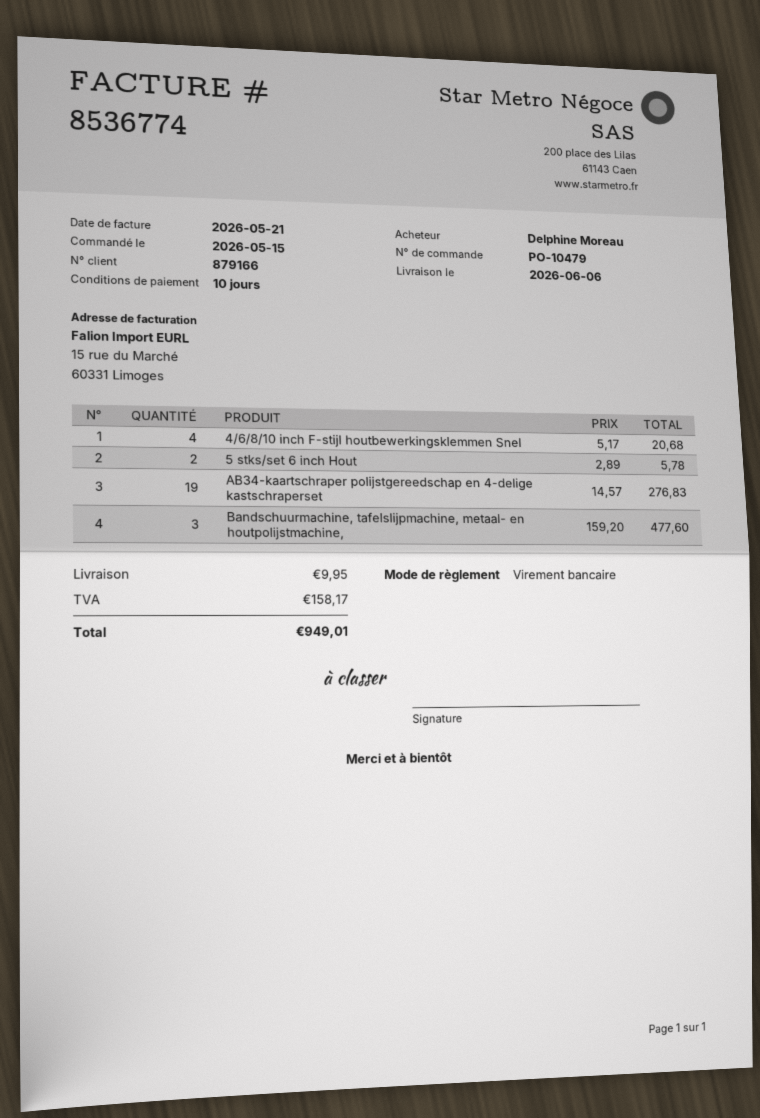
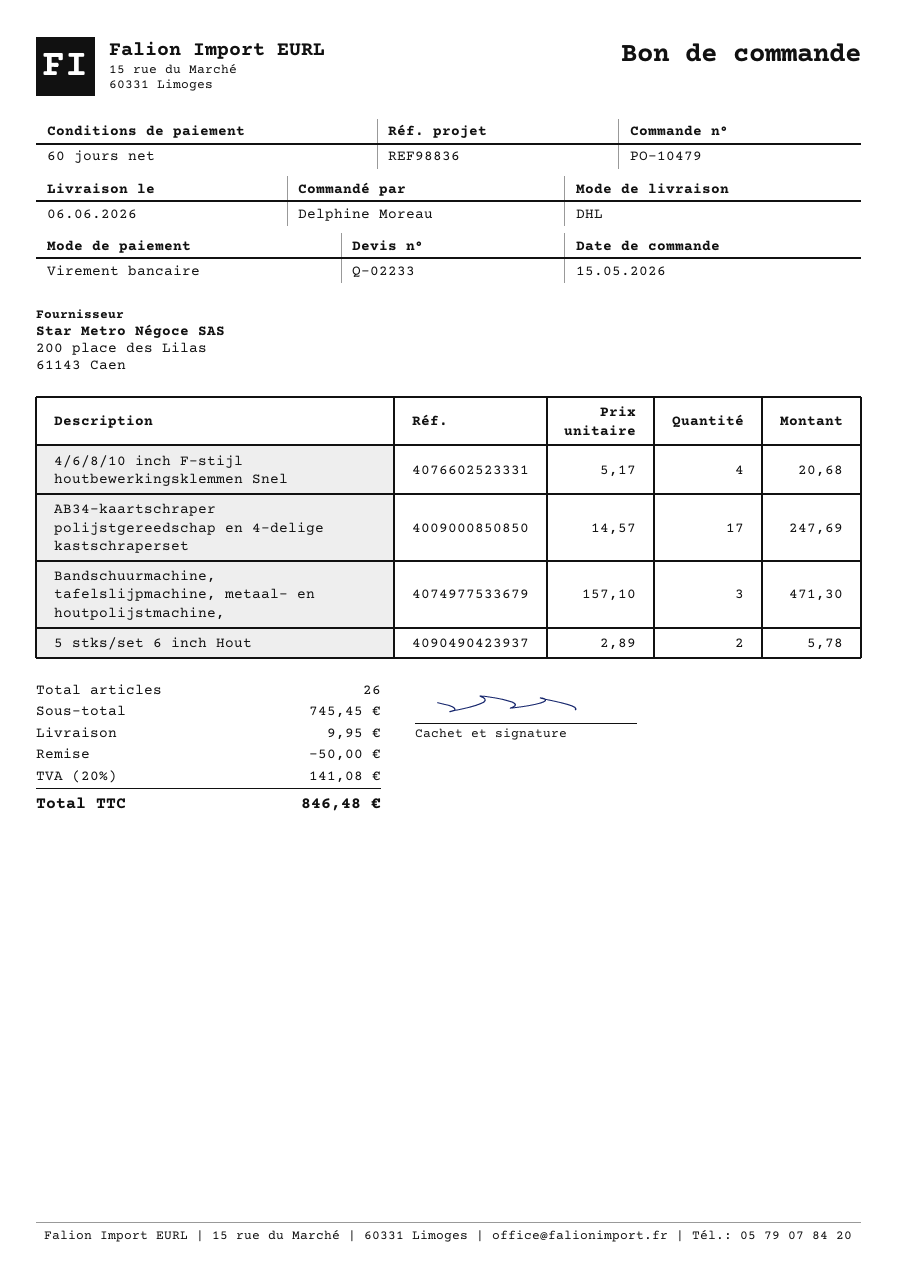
payment terms: 10 days -> 60 days
AB34-kaartschraper polijstgereedschap en 4-delige kastschraperset: 19 x 14.57 = 276.83 -> 17 x 14.57 = 247.69
Bandschuurmachine, tafelslijpmachine, metaal- en houtpolijstmachine,: 3 x 159.20 = 477.60 -> 3 x 157.10 = 471.30
discount: none -> 50.00
tax: 158.17 -> 141.08
total: 949.01 -> 846.48

